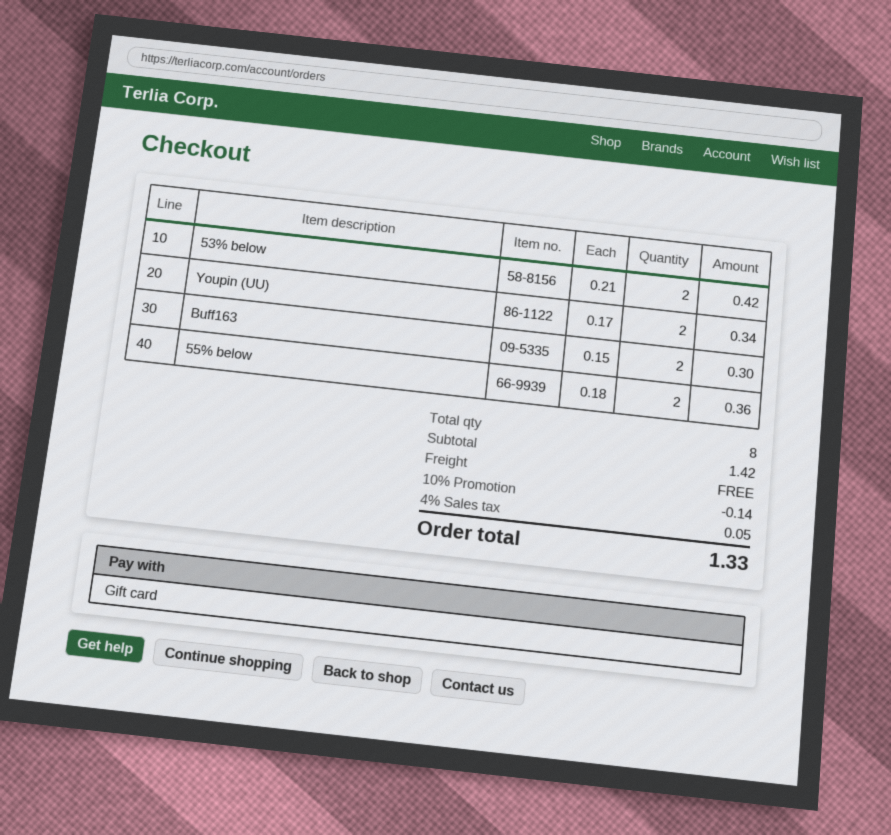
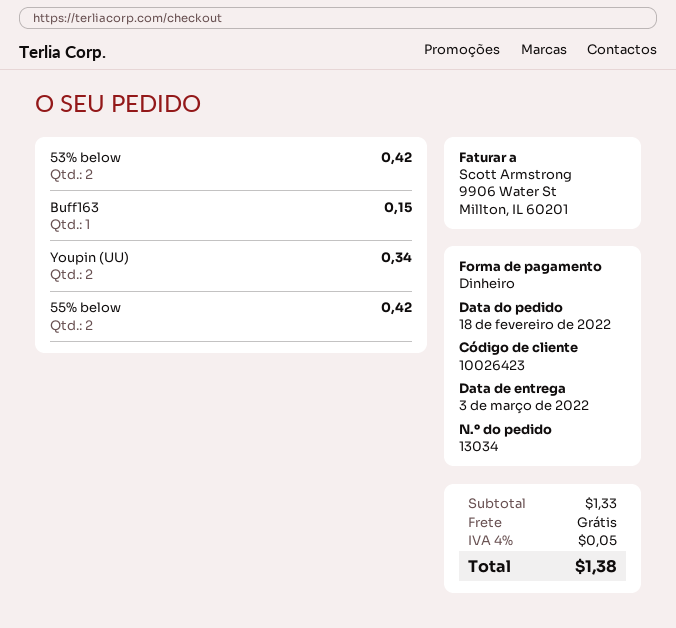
payment method: gift card -> cash
Buff163: 2 for 0.30 -> 1 for 0.15
55% below: 2 for 0.36 -> 2 for 0.42
subtotal: 1.42 -> 1.33
discount: 10% = 0.14 -> none
total: 1.33 -> 1.38

